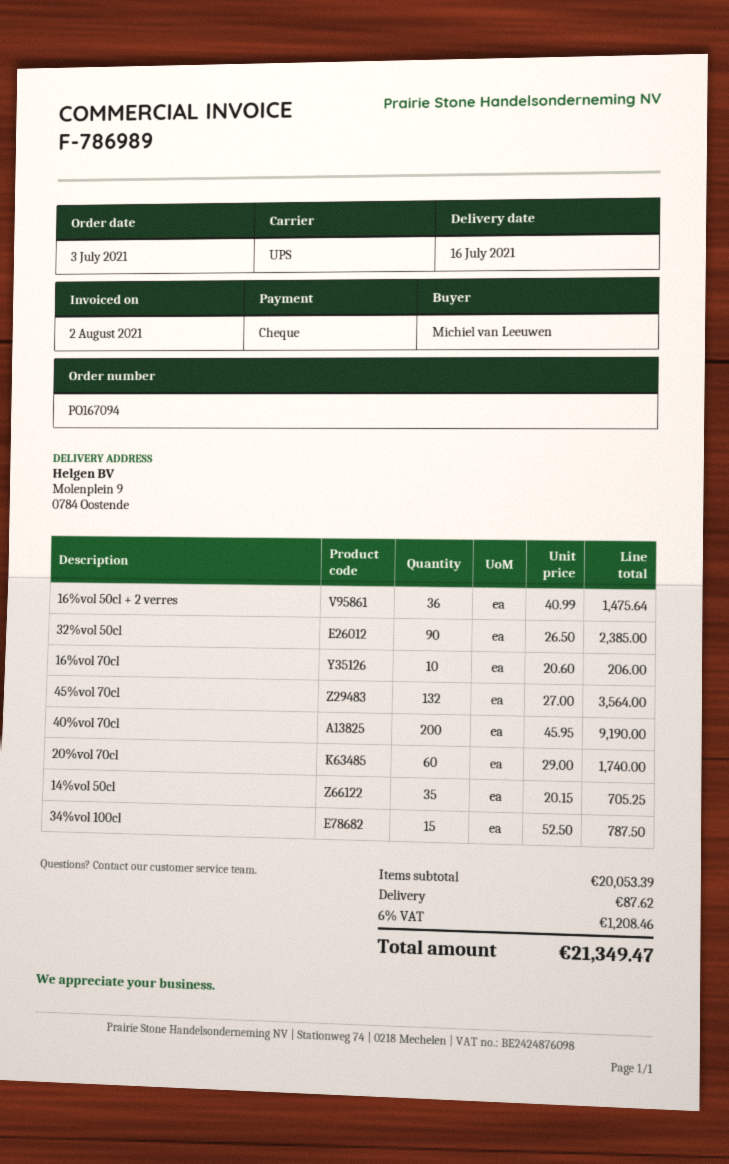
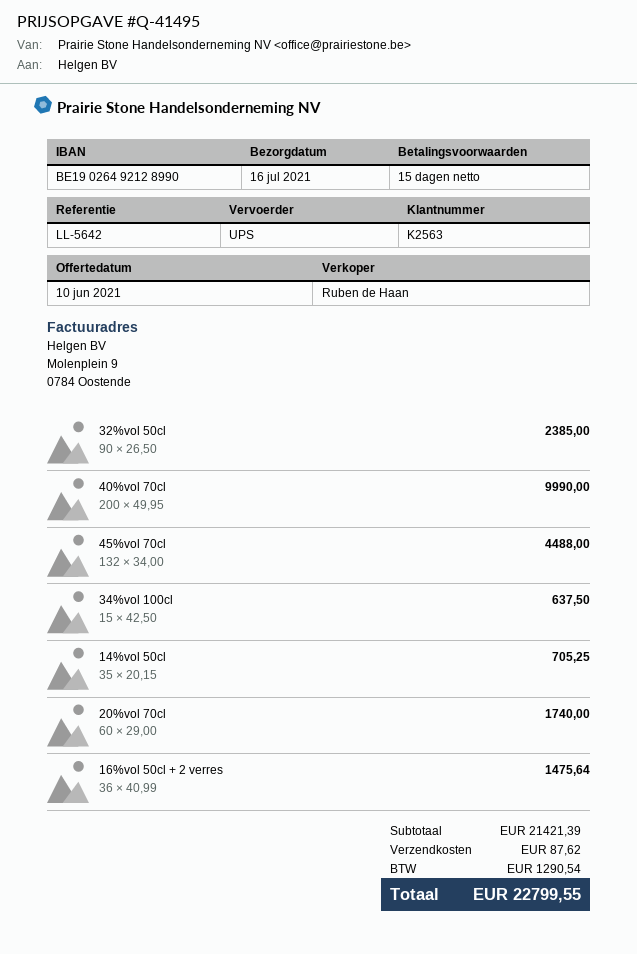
16%vol 70cl: 10 x 20.60 = 206.00 -> none
45%vol 70cl: 132 x 27.00 = 3564.00 -> 132 x 34.00 = 4488.00
40%vol 70cl: 200 x 45.95 = 9190.00 -> 200 x 49.95 = 9990.00
34%vol 100cl: 15 x 52.50 = 787.50 -> 15 x 42.50 = 637.50
subtotal: 20053.39 -> 21421.39
tax: 1208.46 -> 1290.54
total: 21349.47 -> 22799.55

